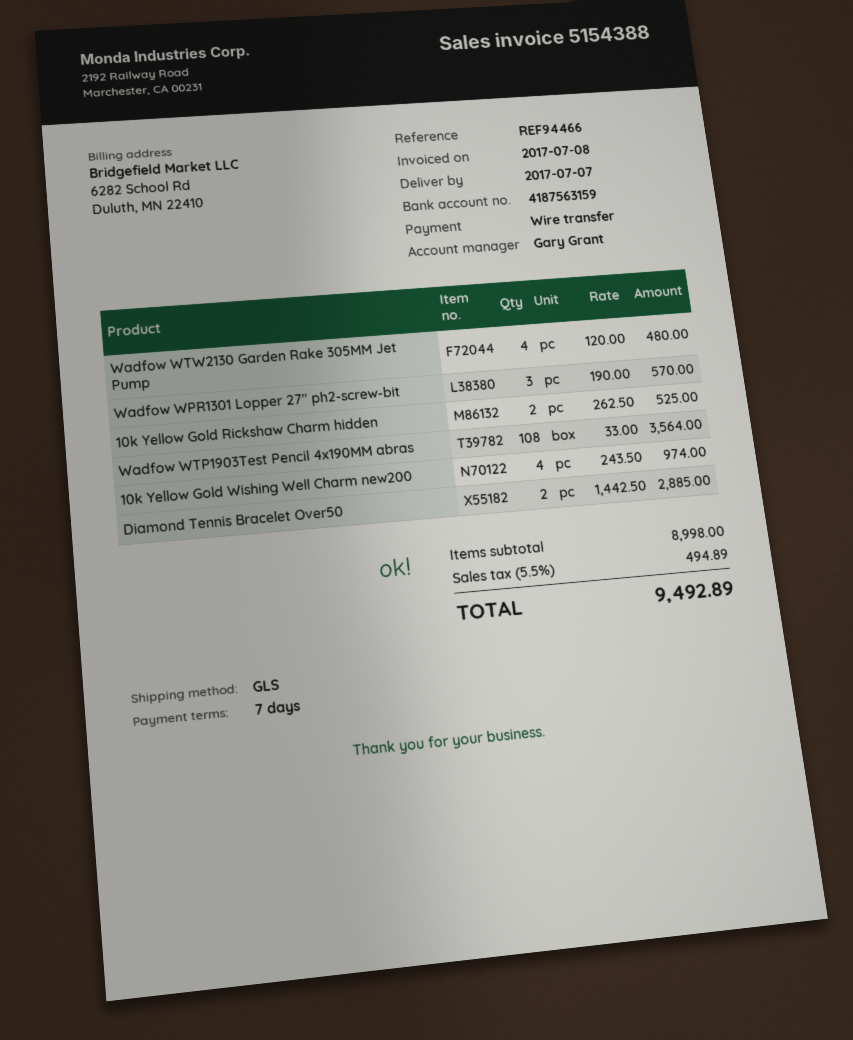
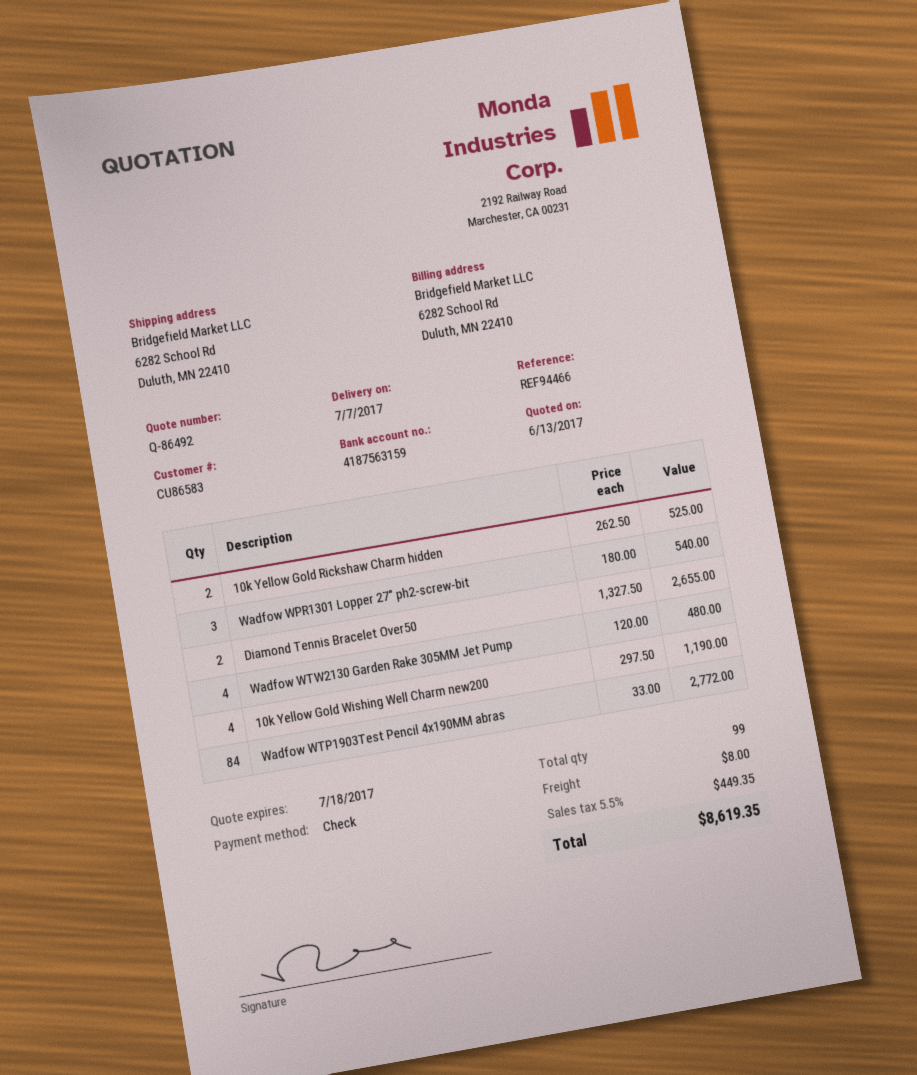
payment method: bank transfer -> cheque
Wadfow WPR1301 Lopper 27" ph2-screw-bit: 3 x 190.00 = 570.00 -> 3 x 180.00 = 540.00
Wadfow WTP1903Test Pencil 4x190MM abras: 108 x 33.00 = 3564.00 -> 84 x 33.00 = 2772.00
10k Yellow Gold Wishing Well Charm new200: 4 x 243.50 = 974.00 -> 4 x 297.50 = 1190.00
Diamond Tennis Bracelet Over50: 2 x 1442.50 = 2885.00 -> 2 x 1327.50 = 2655.00
shipping: none -> 8.00
tax: 5.5% = 494.89 -> 5.5% = 449.35
total: 9492.89 -> 8619.35

